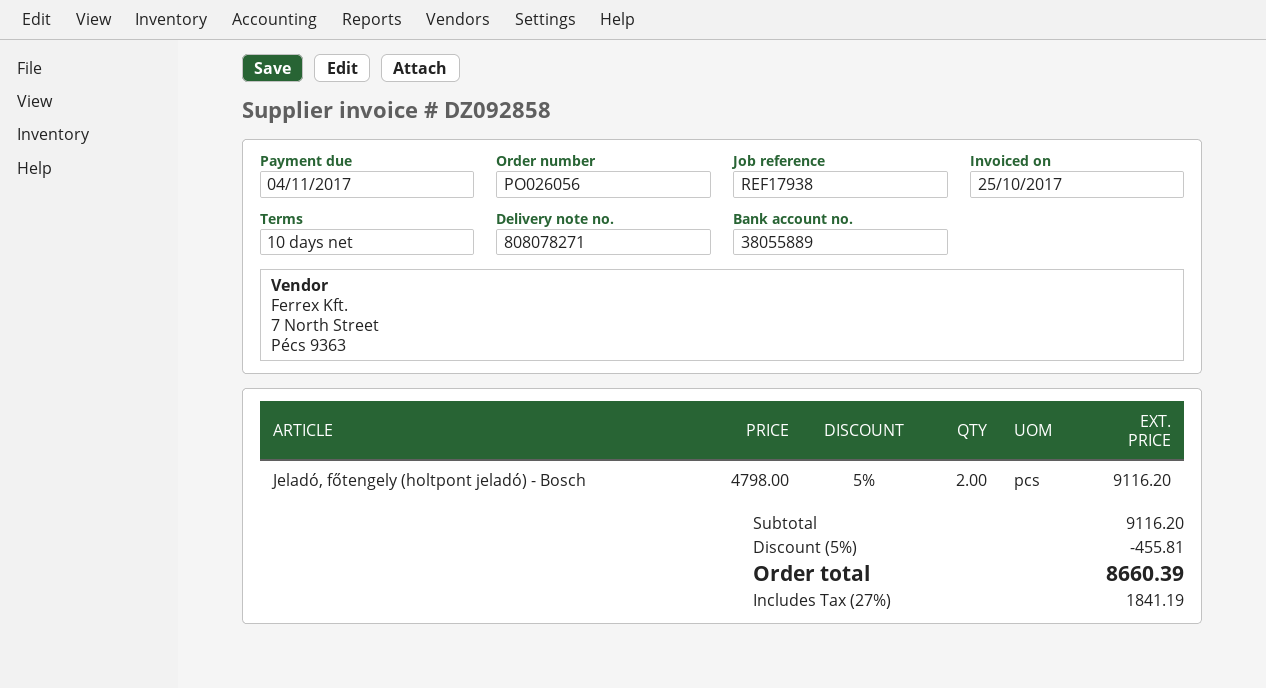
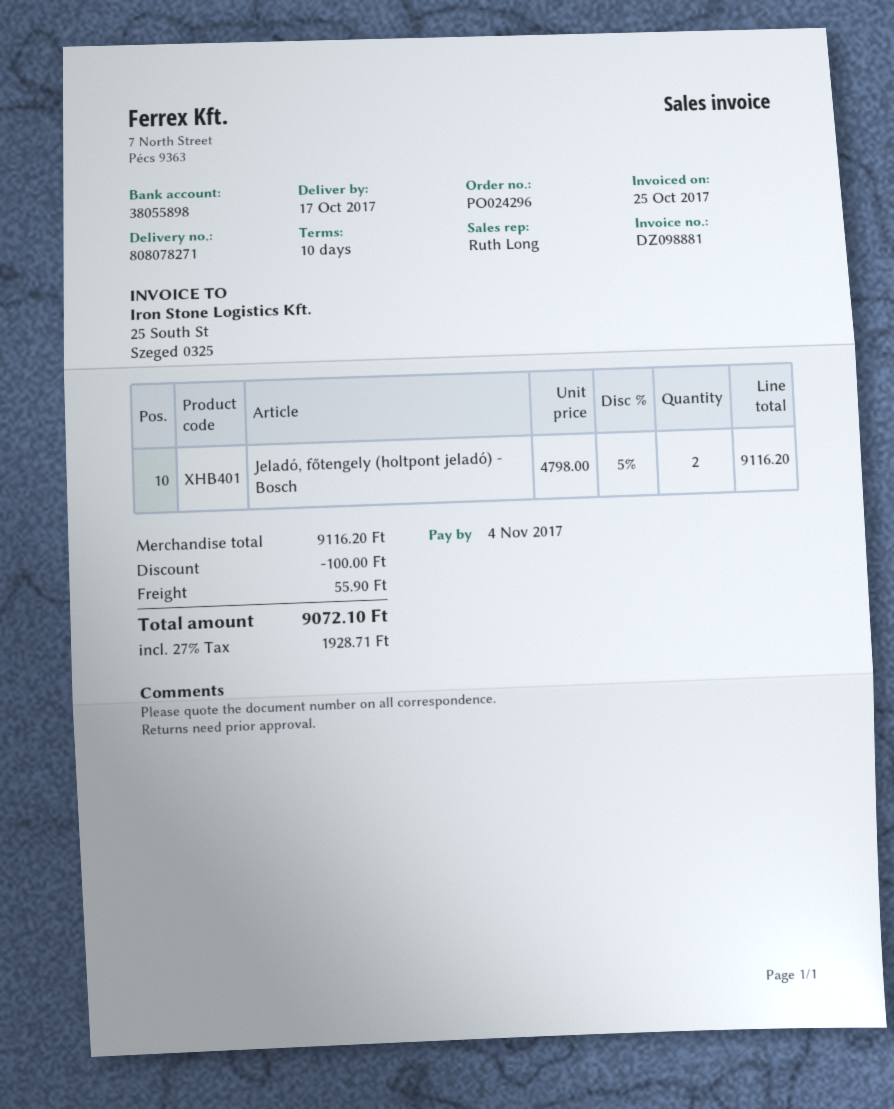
order number: PO026056 -> PO024296
invoice number: DZ092858 -> DZ098881
bank account: 38055889 -> 38055898
discount: 455.81 -> 100.00
shipping: none -> 55.90
tax: 27% = 1841.19 -> 27% = 1928.71
total: 8660.39 -> 9072.10

